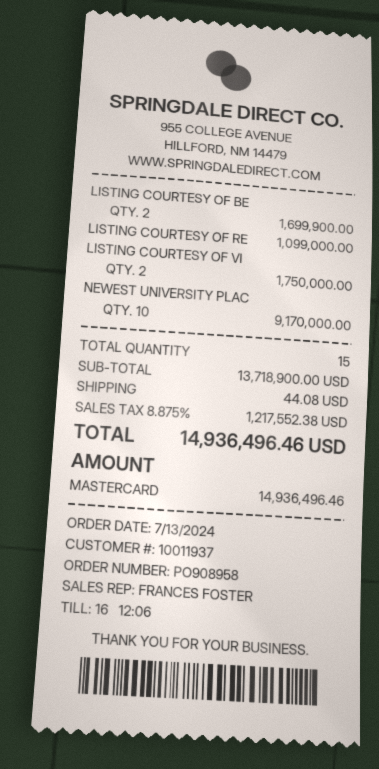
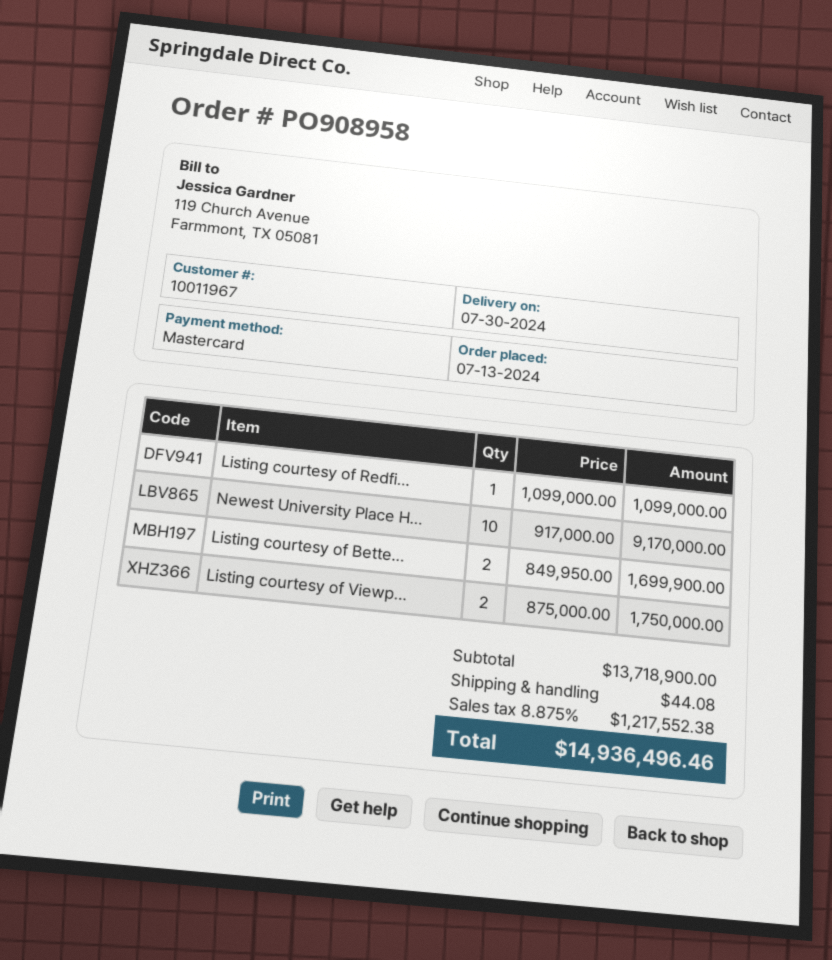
customer number: 10011937 -> 10011967

